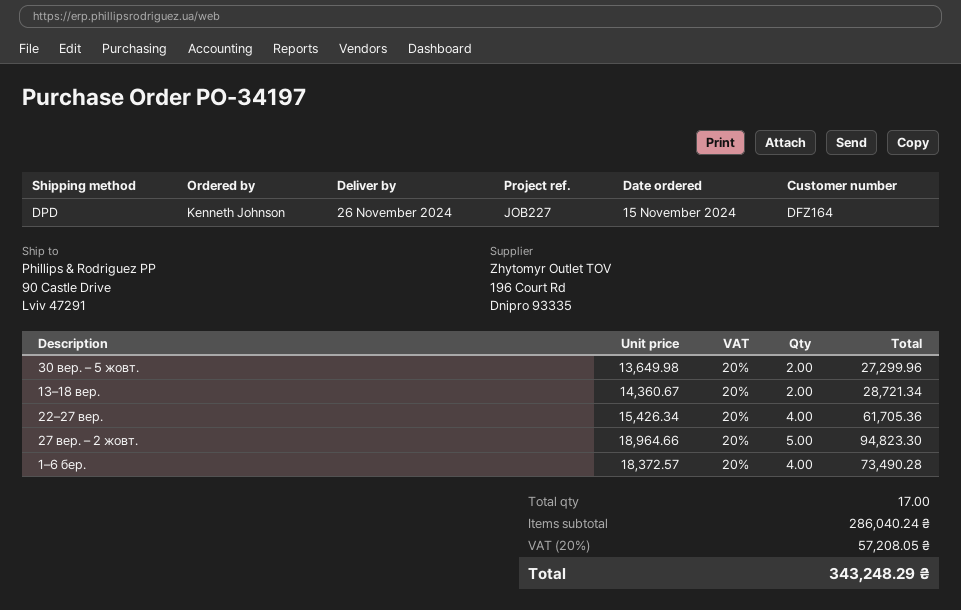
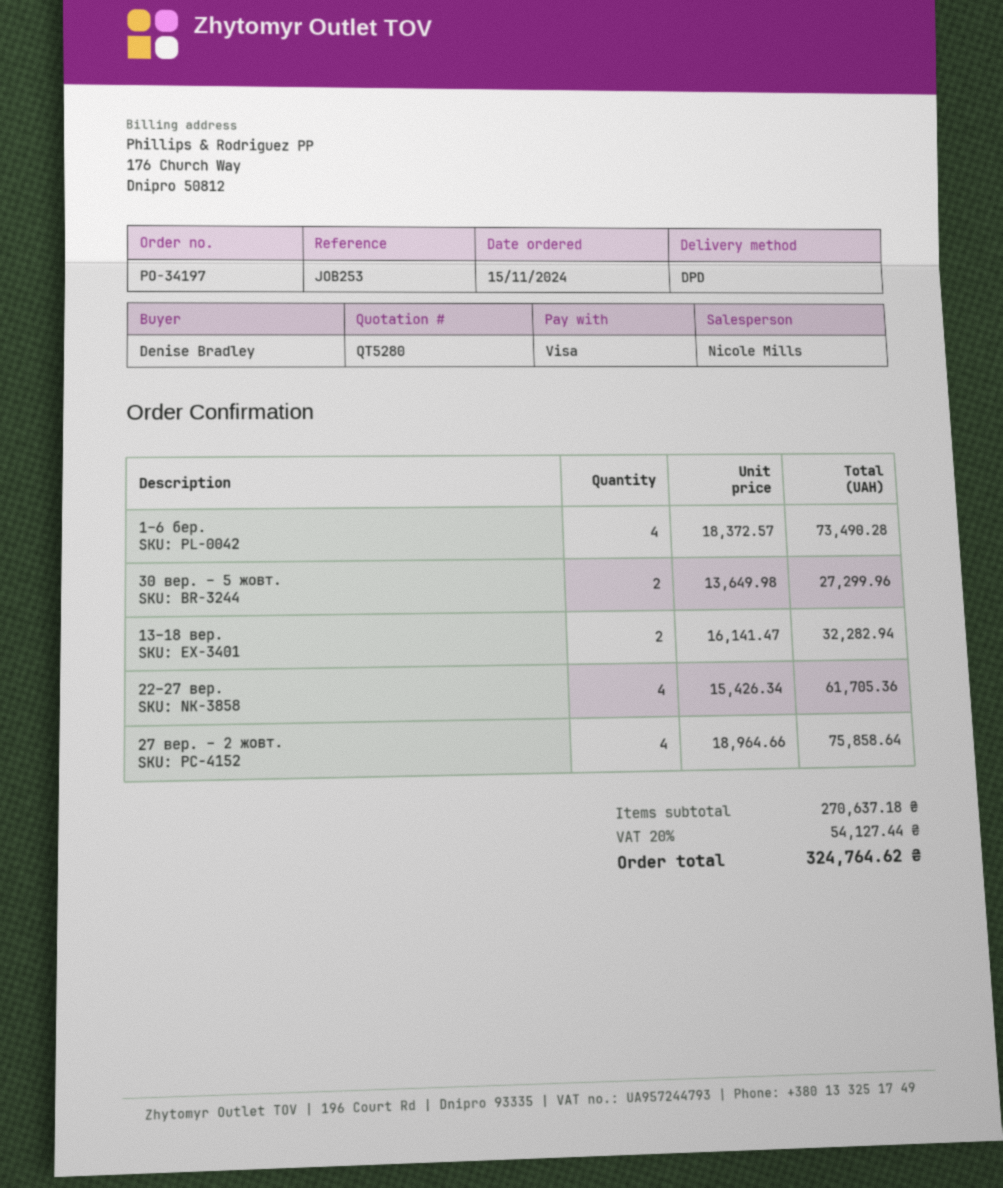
reference: JOB227 -> JOB253
ordered by: Kenneth Johnson -> Denise Bradley
13–18 вер.: 2 x 14360.67 = 28721.34 -> 2 x 16141.47 = 32282.94
27 вер. – 2 жовт.: 5 x 18964.66 = 94823.30 -> 4 x 18964.66 = 75858.64
subtotal: 286040.24 -> 270637.18
tax: 20% = 57208.05 -> 20% = 54127.44
total: 343248.29 -> 324764.62

